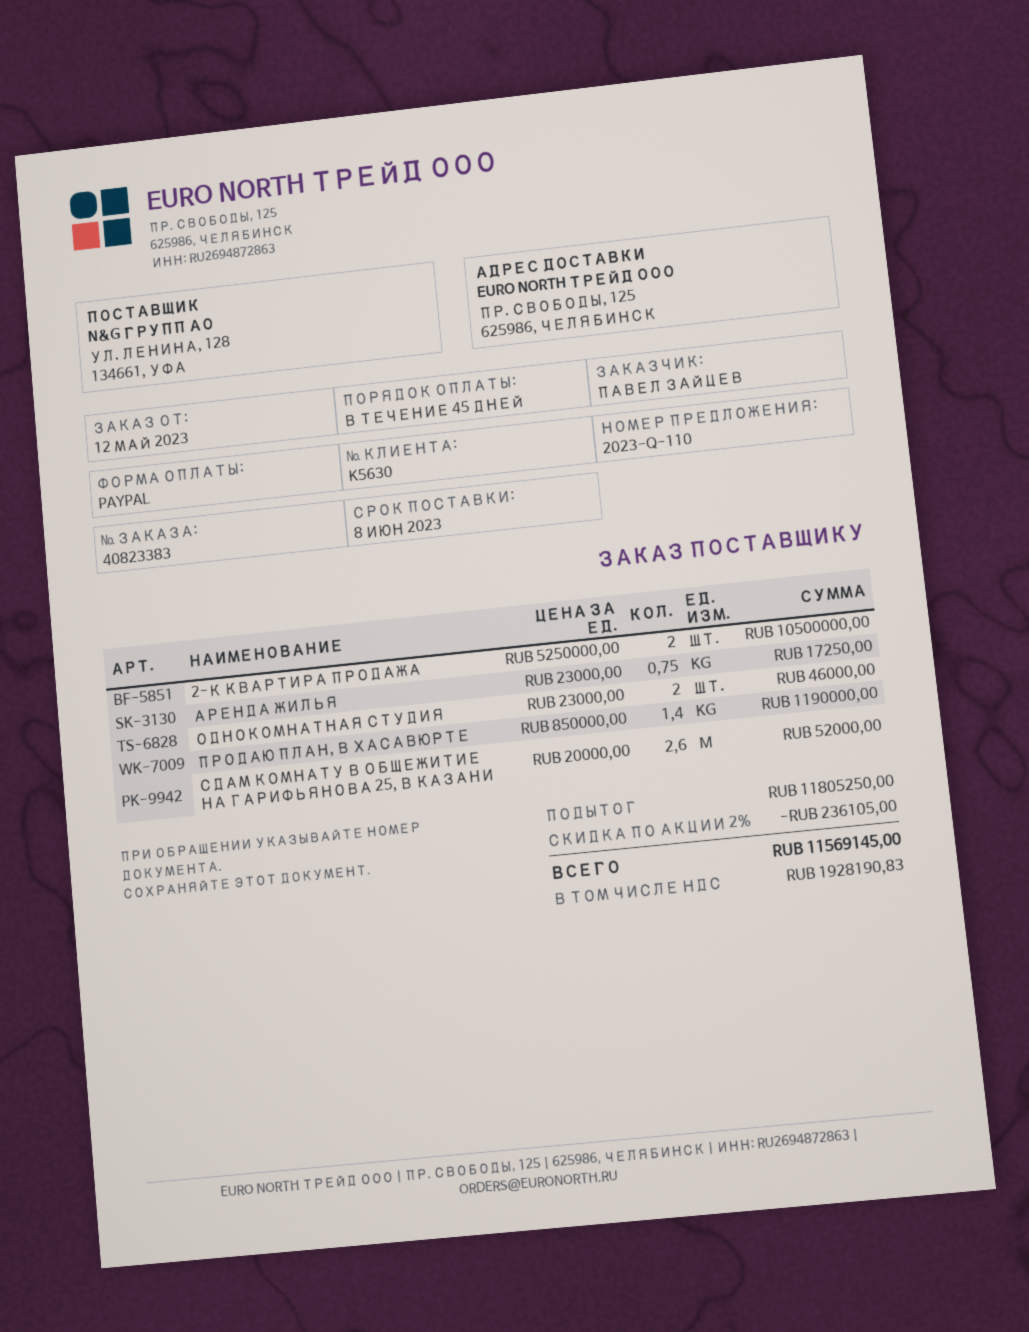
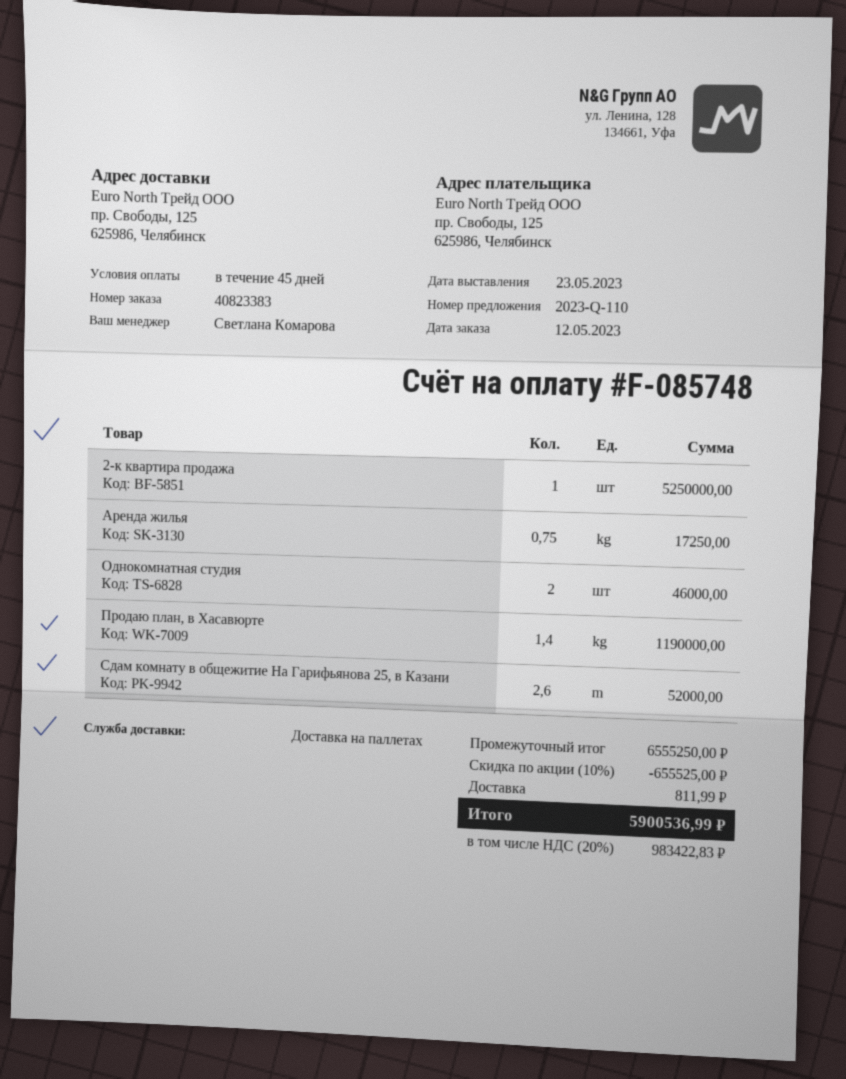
2-К КВАРТИРА ПРОДАЖА: 2 for 10500000.00 -> 1 for 5250000.00
subtotal: 11805250.00 -> 6555250.00
discount: 2% = 236105.00 -> 10% = 655525.00
shipping: none -> 811.99
tax: 1928190.83 -> 983422.83
total: 11569145.00 -> 5900536.99

